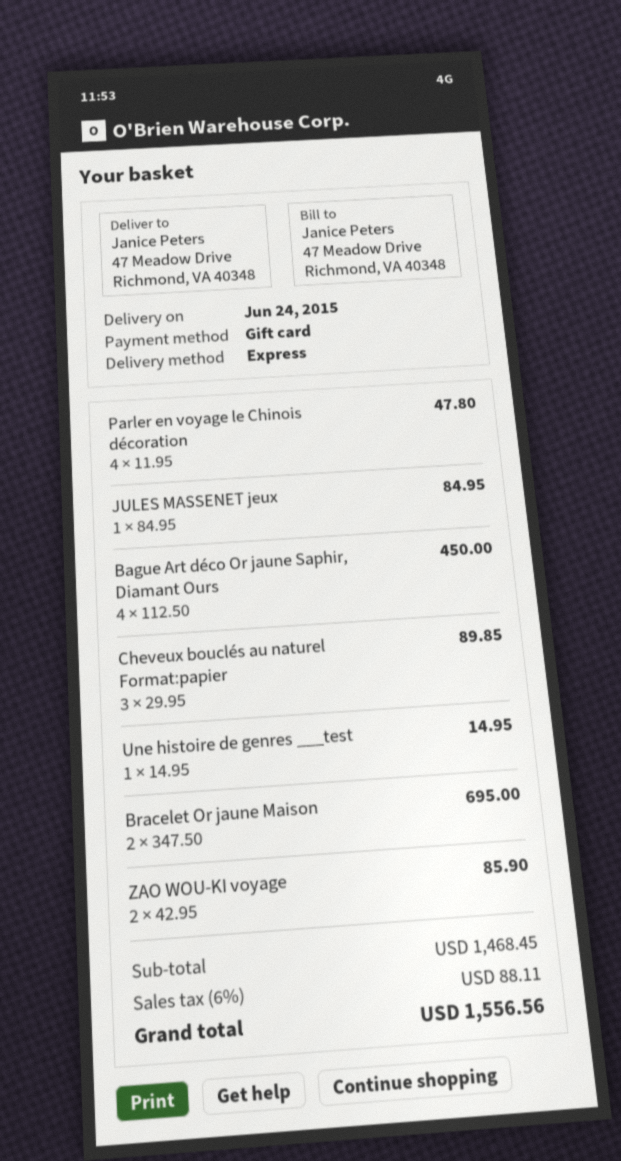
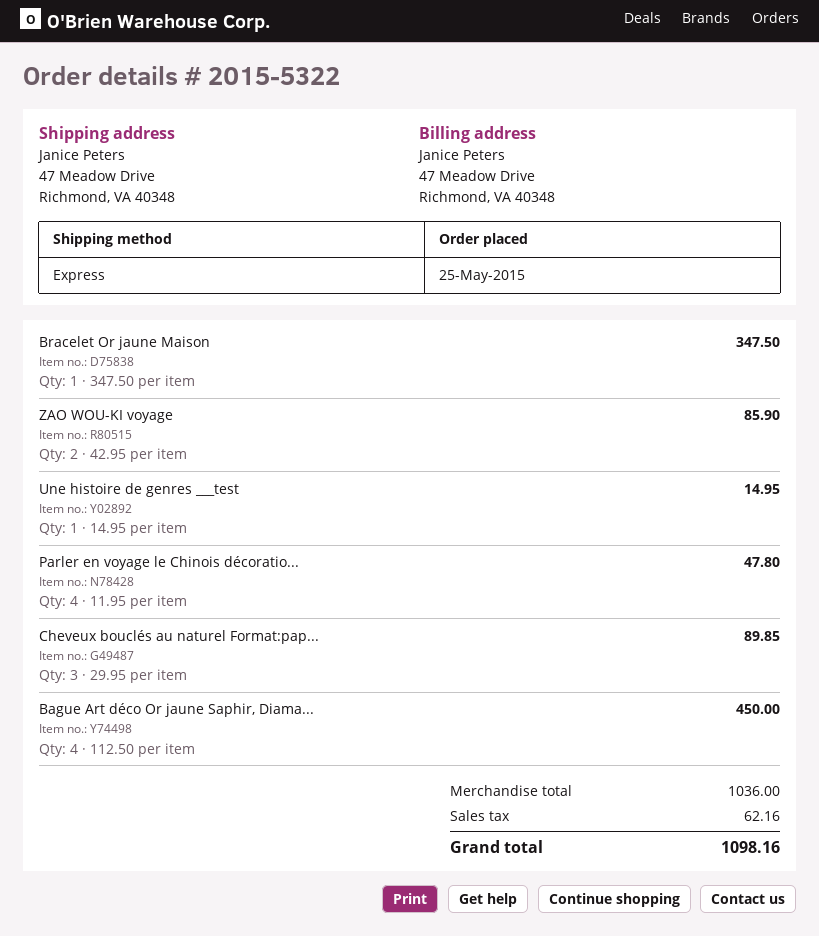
JULES MASSENET jeux: 1 x 84.95 = 84.95 -> none
Bracelet Or jaune Maison: 2 x 347.50 = 695.00 -> 1 x 347.50 = 347.50
subtotal: 1468.45 -> 1036.00
tax: 88.11 -> 62.16
total: 1556.56 -> 1098.16

